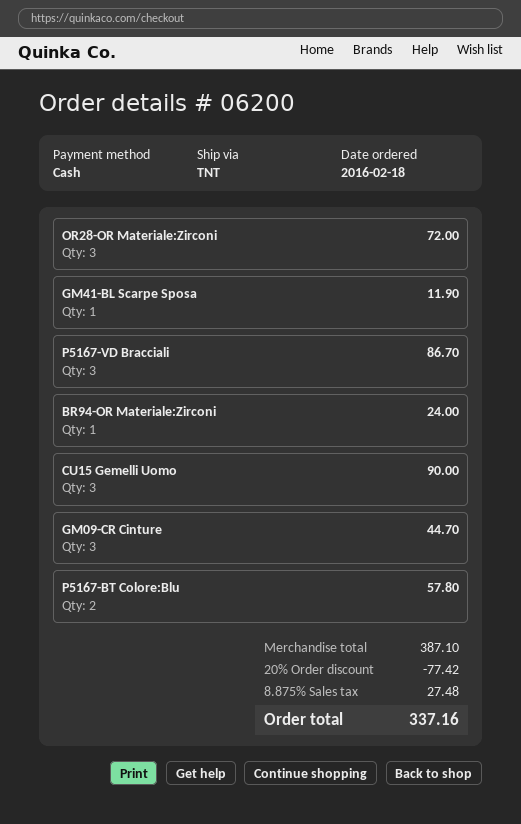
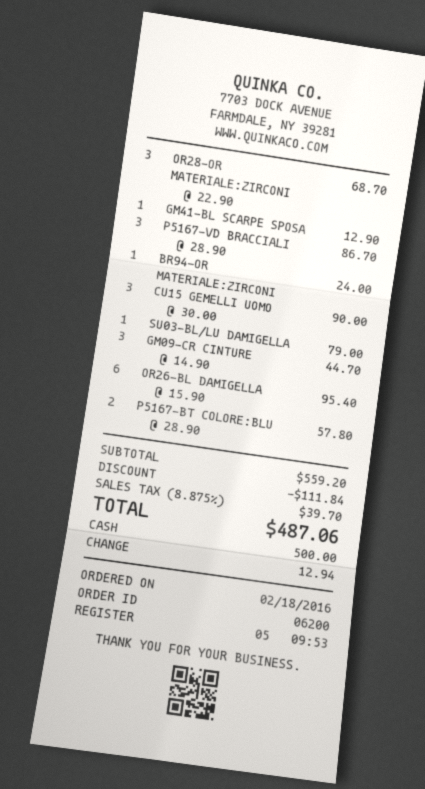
OR28-OR Materiale:Zirconi: 3 for 72.00 -> 3 for 68.70
GM41-BL Scarpe Sposa: 1 for 11.90 -> 1 for 12.90
SU03-BL/LU DAMIGELLA: none -> 1 for 79.00
OR26-BL DAMIGELLA: none -> 6 for 95.40
subtotal: 387.10 -> 559.20
discount: 77.42 -> 111.84
tax: 8.875% = 27.48 -> 8.875% = 39.70
total: 337.16 -> 487.06

